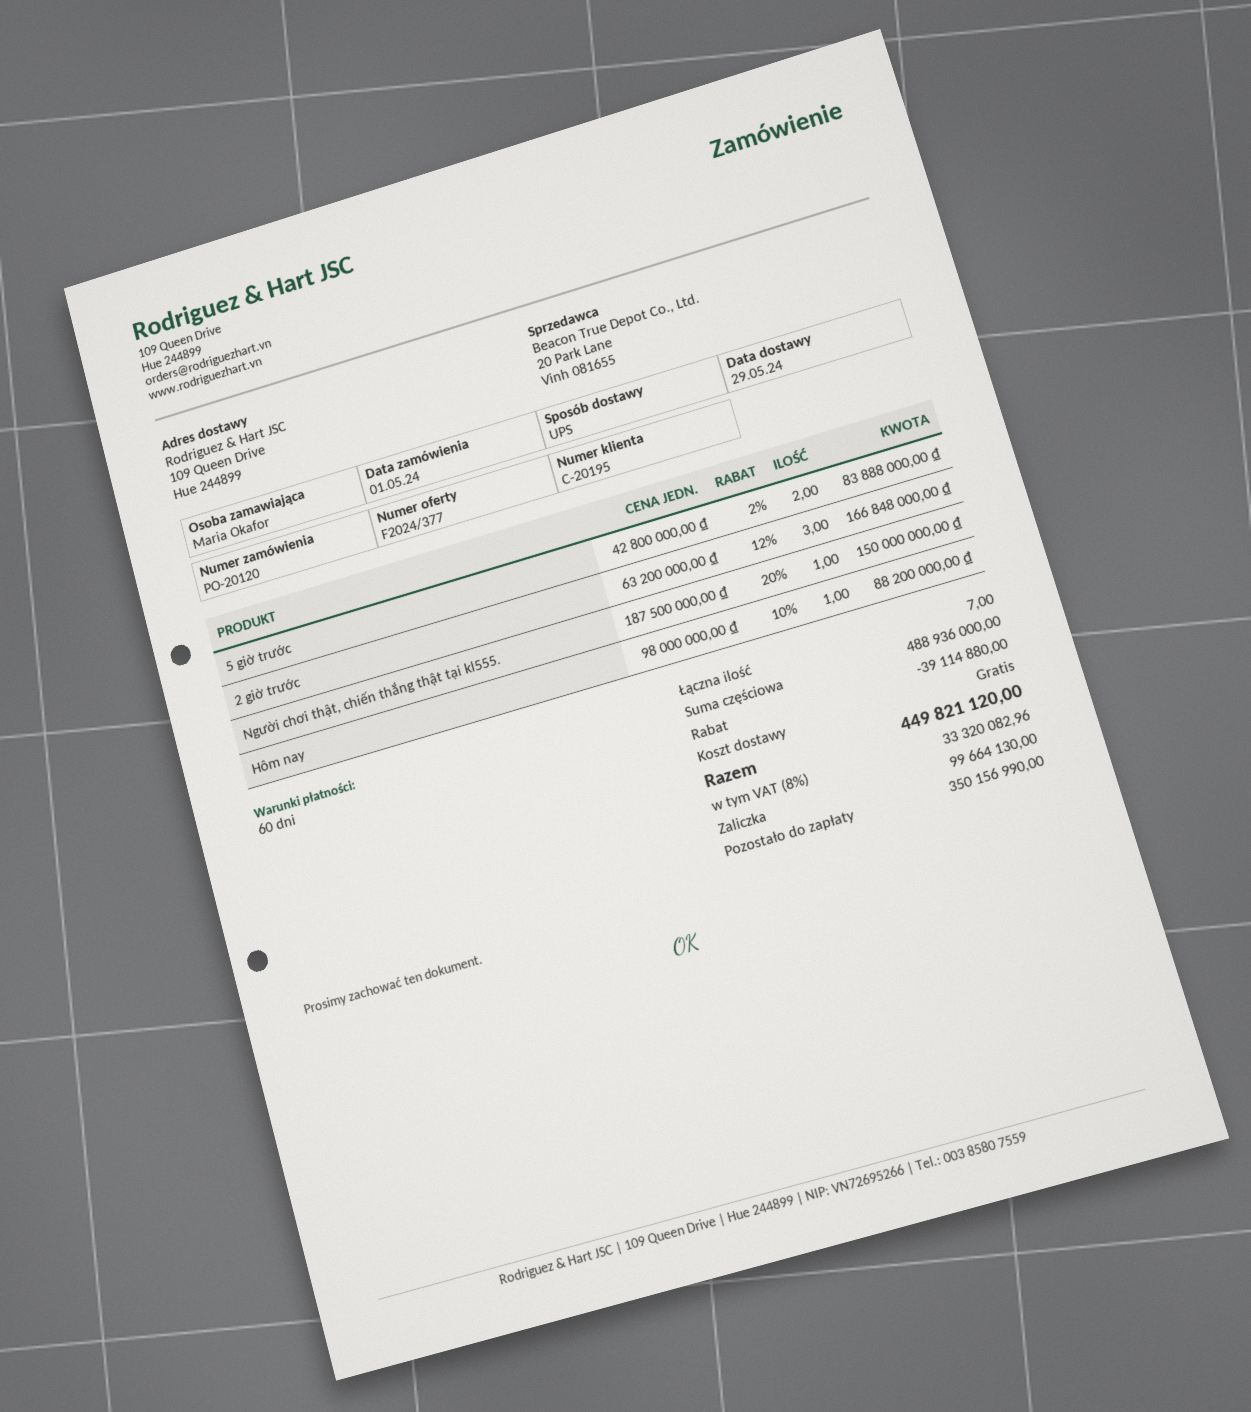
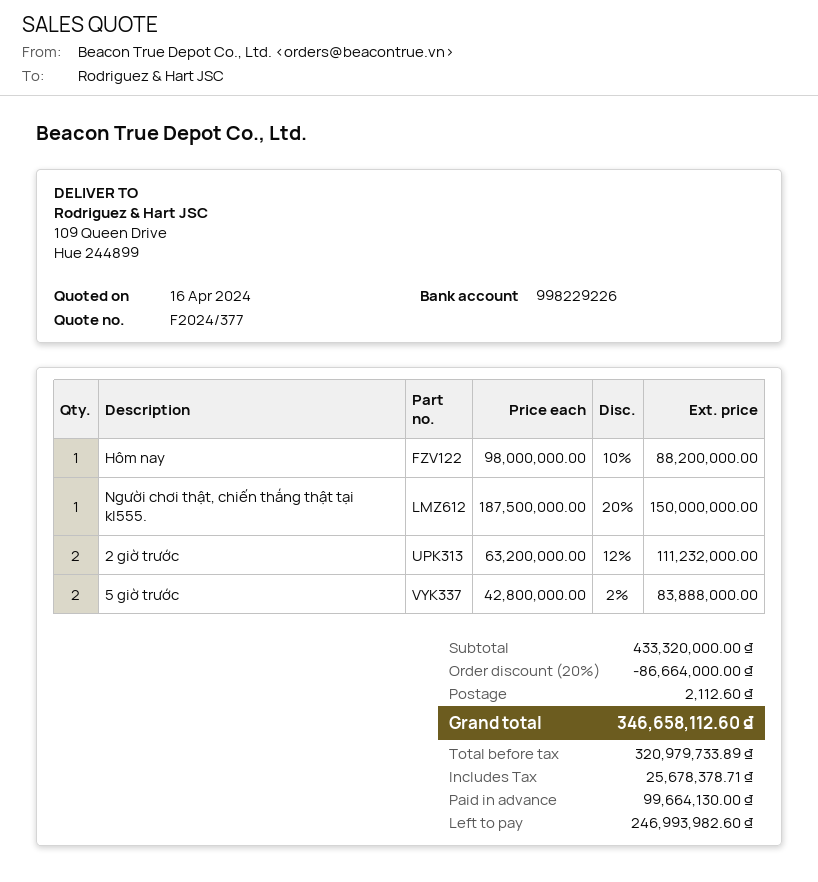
2 giờ trước: 3 x 63200000.00 - 12% = 166848000.00 -> 2 x 63200000.00 - 12% = 111232000.00
subtotal: 488936000.00 -> 433320000.00
discount: 39114880.00 -> 86664000.00
shipping: 0.00 -> 2112.60
tax: 33320082.96 -> 25678378.71
total: 449821120.00 -> 346658112.60
balance: 350156990.00 -> 246993982.60

